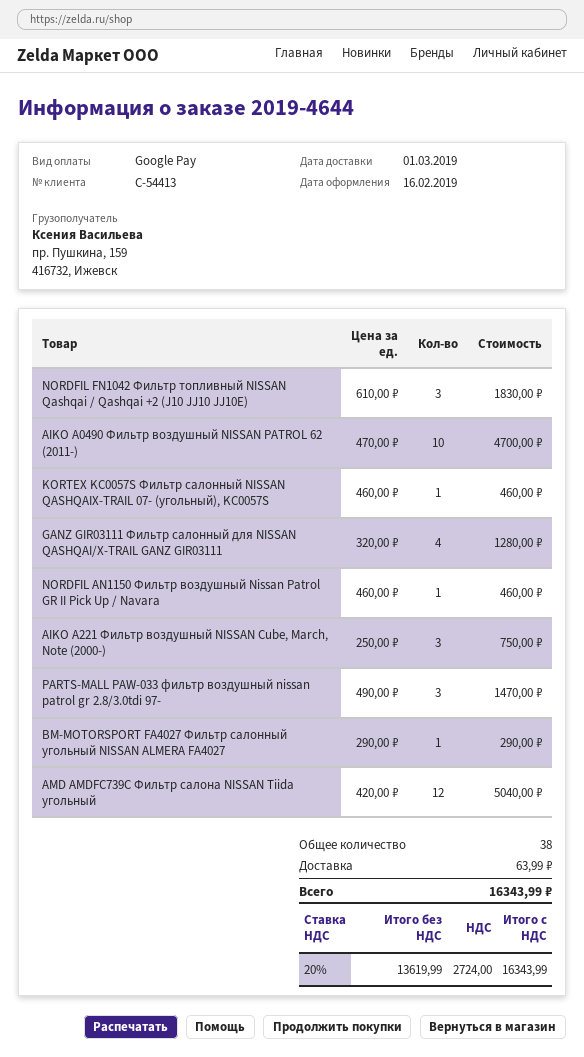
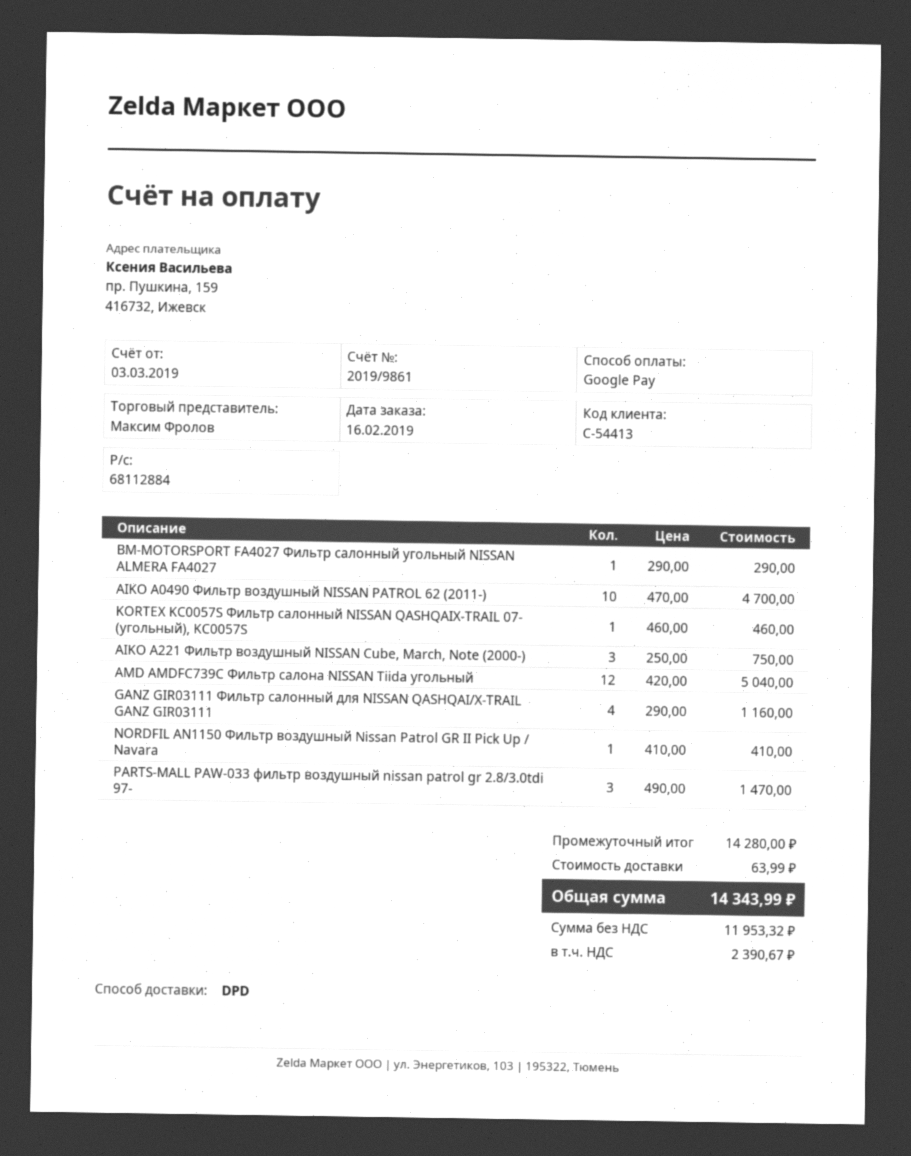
NORDFIL FN1042 Фильтр топливный NISSAN Qashqai / Qashqai +2 (J10 JJ10 JJ10E): 3 x 610.00 = 1830.00 -> none
GANZ GIR03111 Фильтр салонный для NISSAN QASHQAI/X-TRAIL GANZ GIR03111: 4 x 320.00 = 1280.00 -> 4 x 290.00 = 1160.00
NORDFIL AN1150 Фильтр воздушный Nissan Patrol GR II Pick Up / Navara: 1 x 460.00 = 460.00 -> 1 x 410.00 = 410.00
net: 13619.99 -> 11953.32
tax: 2724.00 -> 2390.67
total: 16343.99 -> 14343.99

